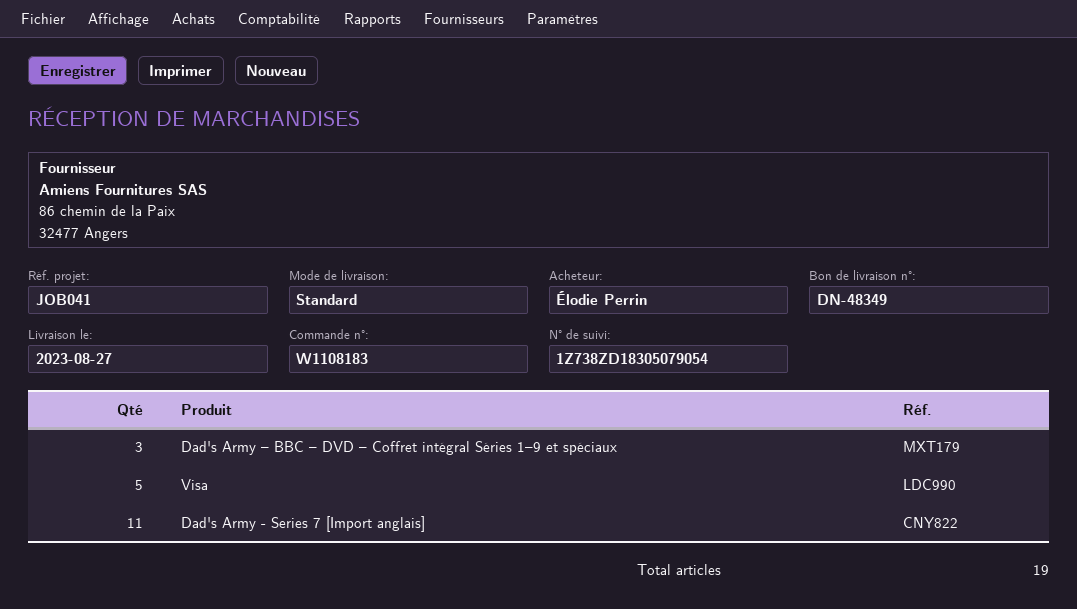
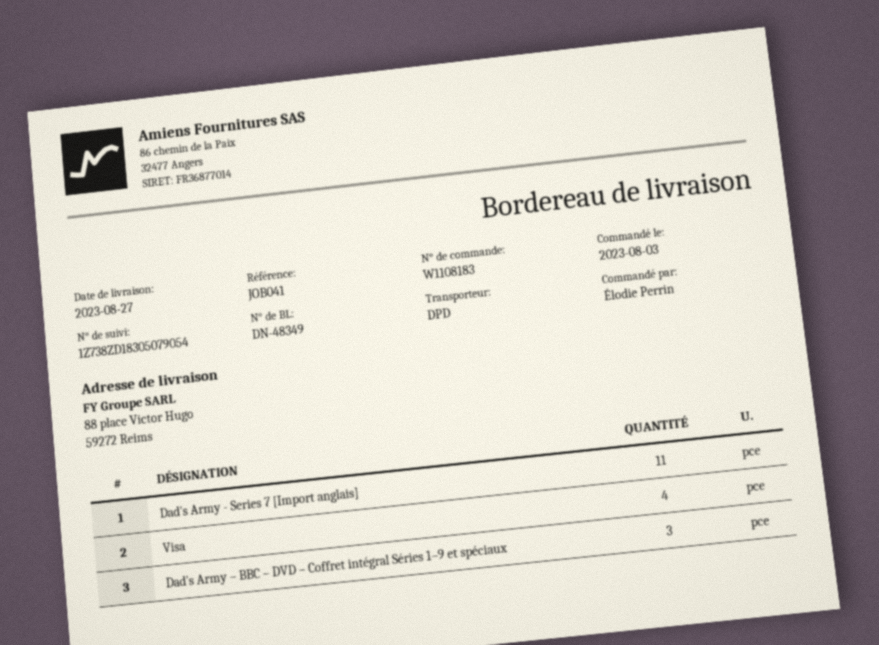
shipping method: standard -> DPD
Visa: 5 -> 4

